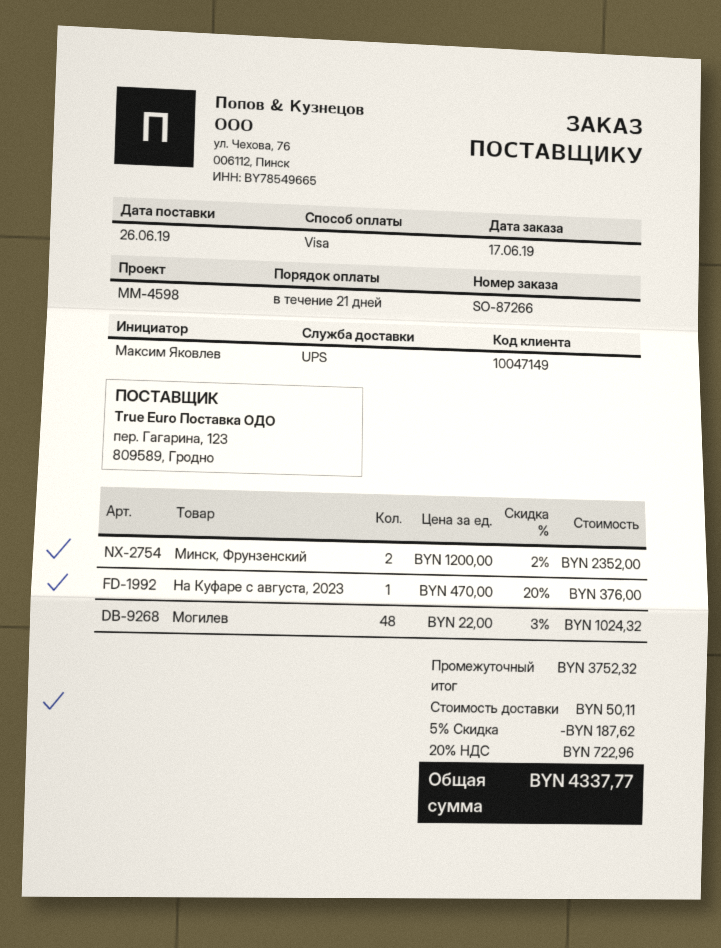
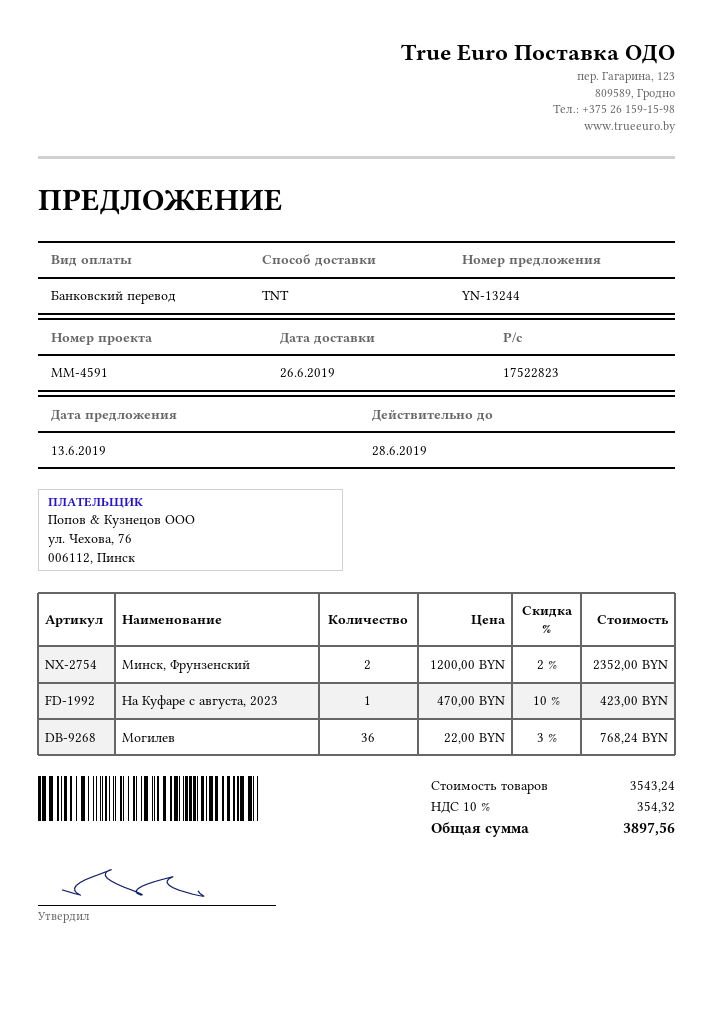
reference: MM-4598 -> MM-4591
payment method: Visa -> bank transfer
shipping method: UPS -> TNT
На Куфаре с августа, 2023: 1 x 470.00 - 20% = 376.00 -> 1 x 470.00 - 10% = 423.00
Могилев: 48 x 22.00 - 3% = 1024.32 -> 36 x 22.00 - 3% = 768.24
subtotal: 3752.32 -> 3543.24
discount: 5% = 187.62 -> none
shipping: 50.11 -> none
tax: 20% = 722.96 -> 10% = 354.32
total: 4337.77 -> 3897.56

